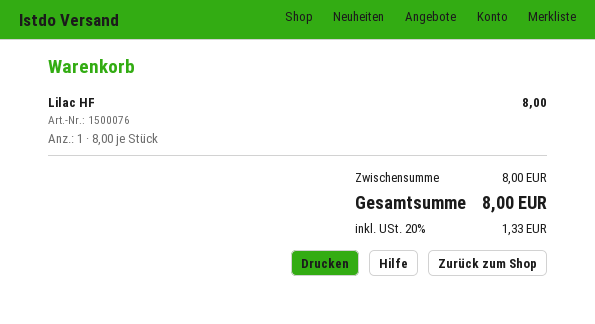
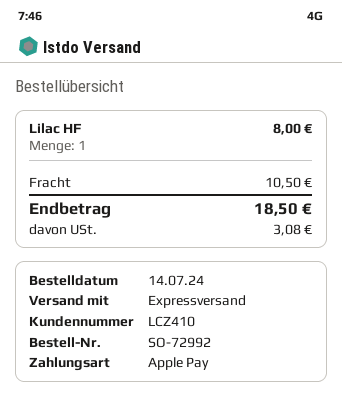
shipping: none -> 10.50
tax: 1.33 -> 3.08
total: 8.00 -> 18.50

